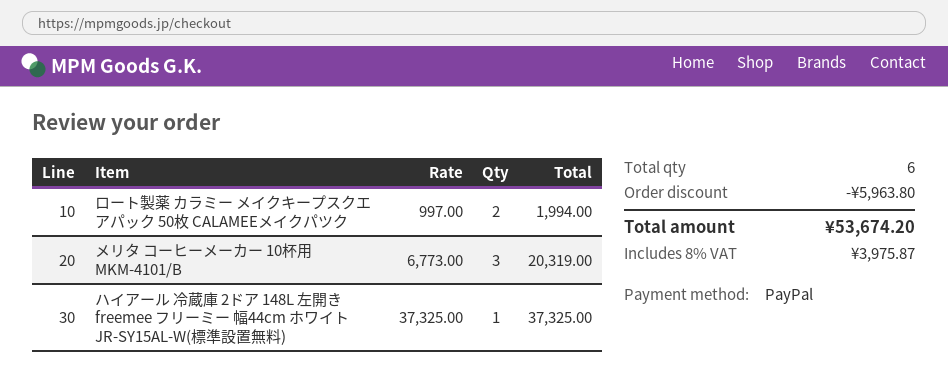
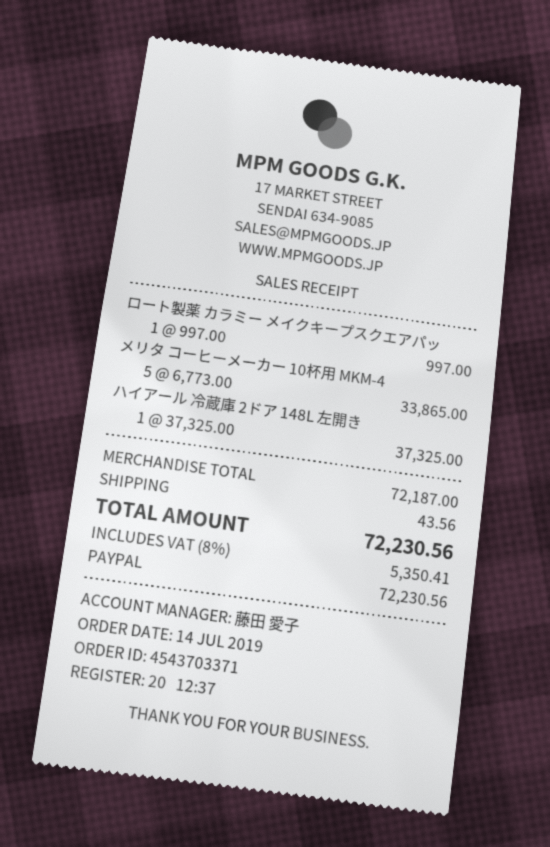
ロート製薬 カラミー メイクキープスクエアパック 50枚 CALAMEEメイクパツク: 2 x 997.00 = 1994.00 -> 1 x 997.00 = 997.00
メリタ コーヒーメーカー 10杯用 MKM-4101/B: 3 x 6773.00 = 20319.00 -> 5 x 6773.00 = 33865.00
discount: 5963.80 -> none
shipping: none -> 43.56
tax: 8% = 3975.87 -> 8% = 5350.41
total: 53674.20 -> 72230.56

